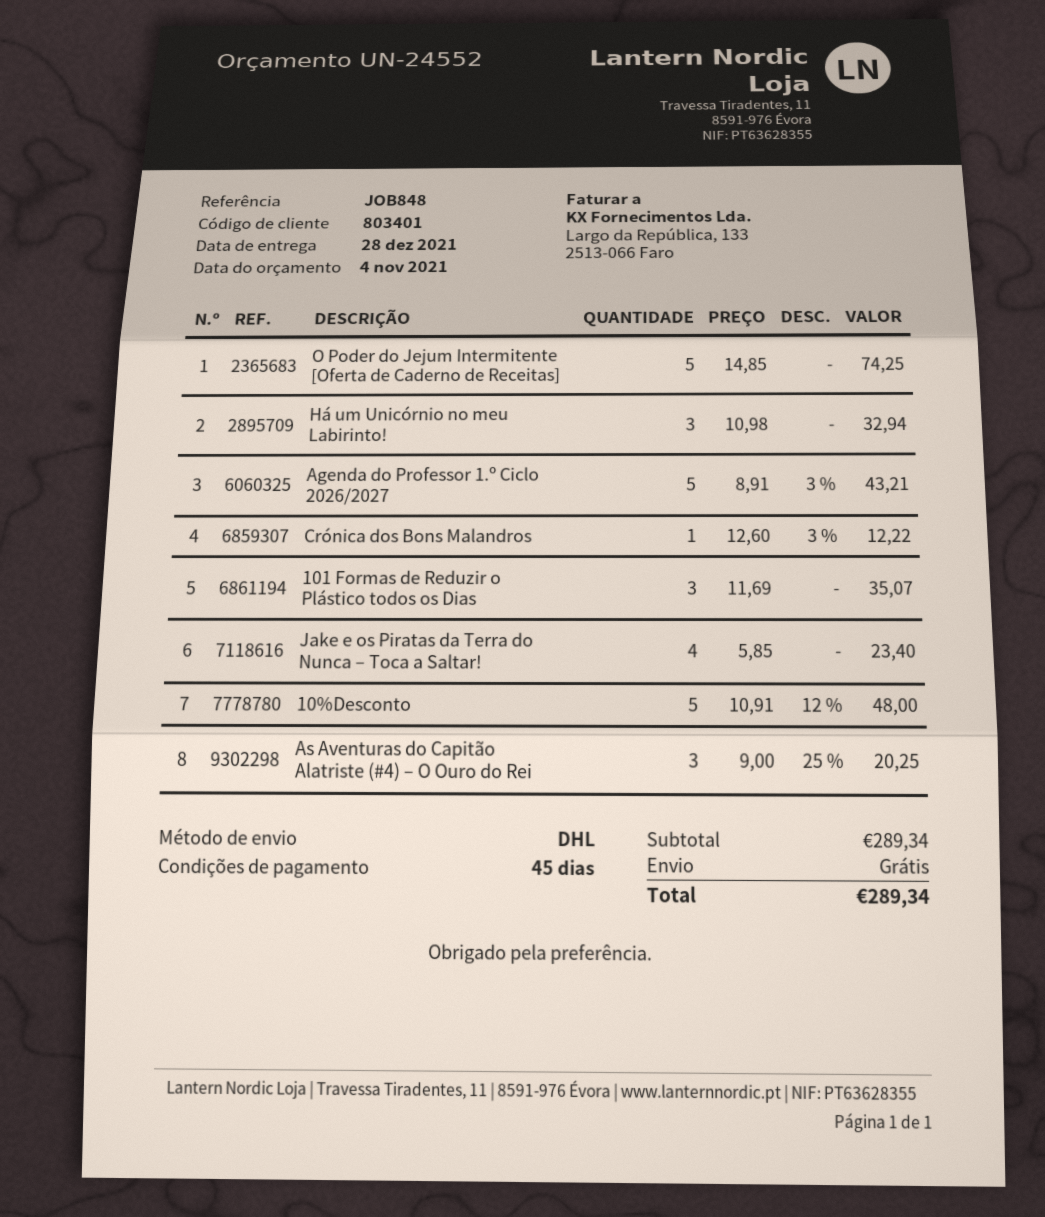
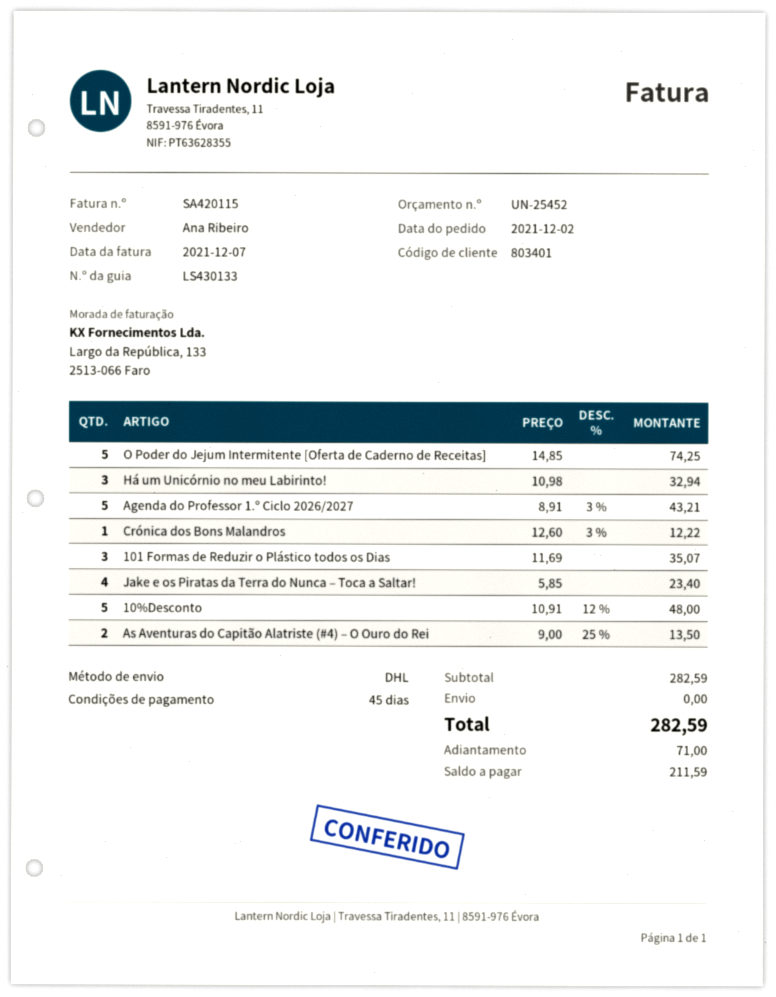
quote number: UN-24552 -> UN-25452
As Aventuras do Capitão Alatriste (#4) – O Ouro do Rei: 3 x 9.00 - 25% = 20.25 -> 2 x 9.00 - 25% = 13.50
subtotal: 289.34 -> 282.59
total: 289.34 -> 282.59

